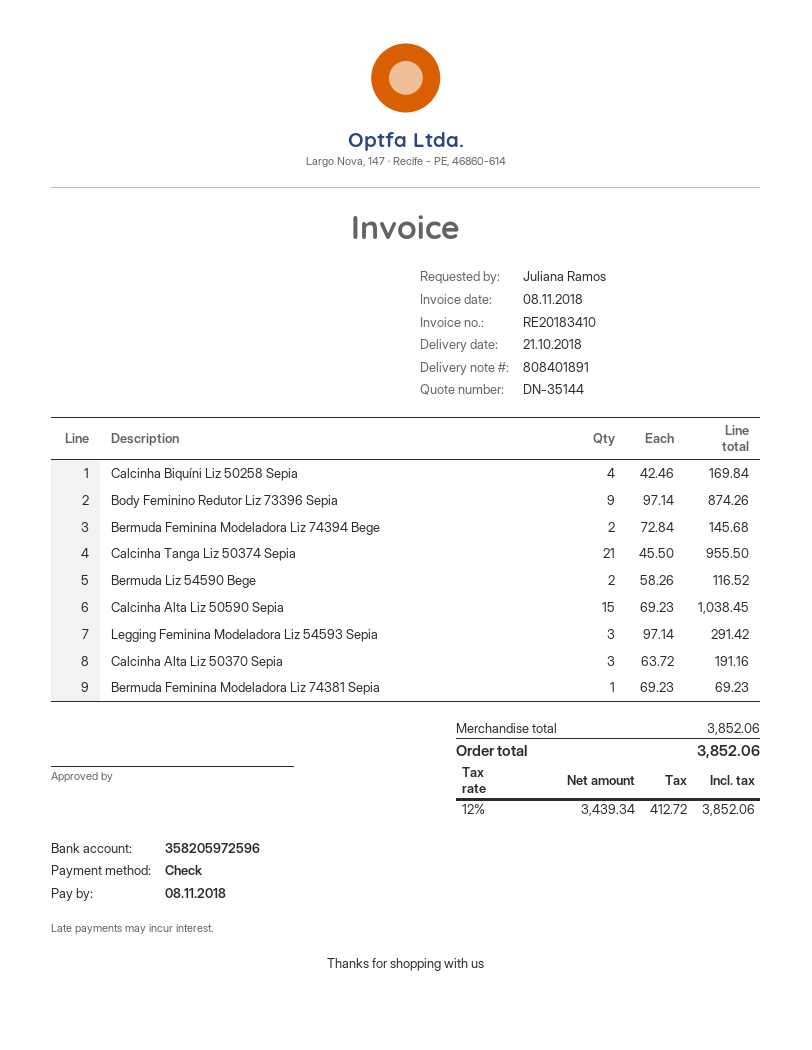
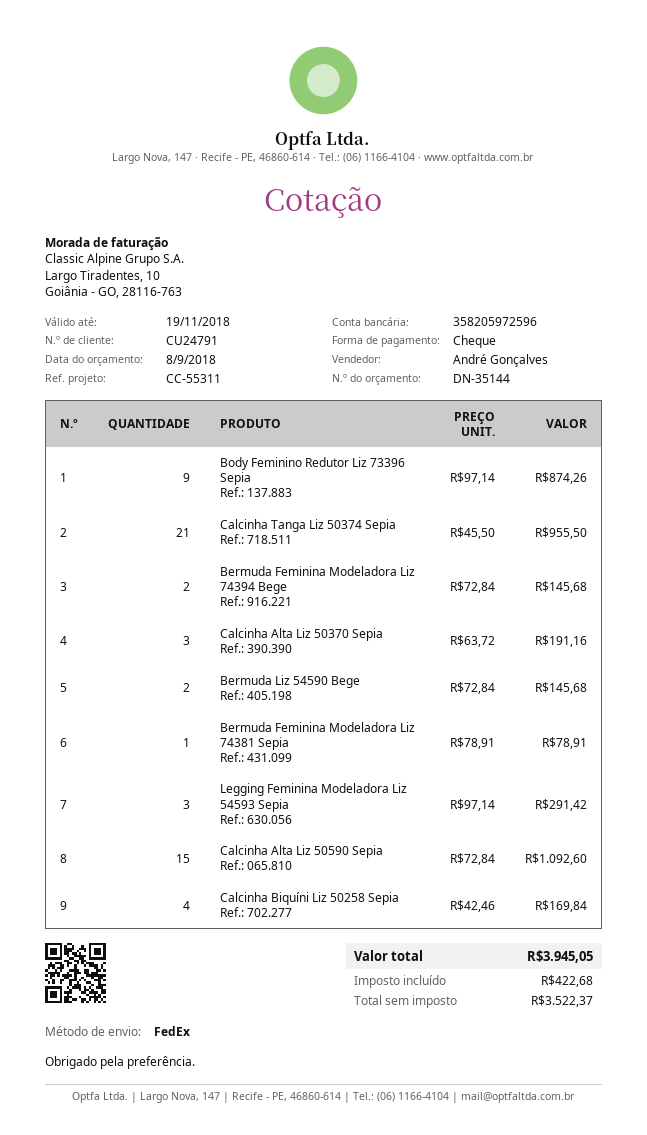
Bermuda Liz 54590 Bege: 2 x 58.26 = 116.52 -> 2 x 72.84 = 145.68
Calcinha Alta Liz 50590 Sepia: 15 x 69.23 = 1038.45 -> 15 x 72.84 = 1092.60
Bermuda Feminina Modeladora Liz 74381 Sepia: 1 x 69.23 = 69.23 -> 1 x 78.91 = 78.91
net: 3439.34 -> 3522.37
tax: 412.72 -> 422.68
total: 3852.06 -> 3945.05

